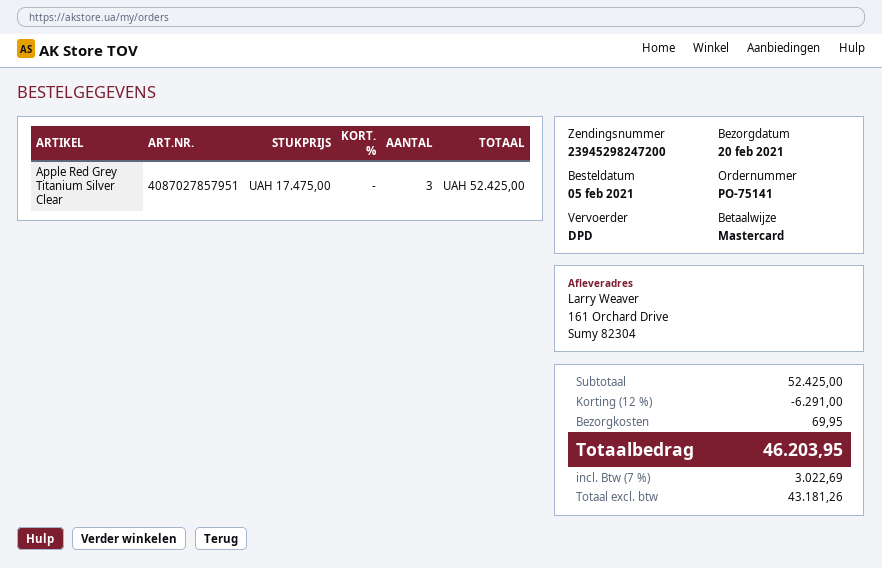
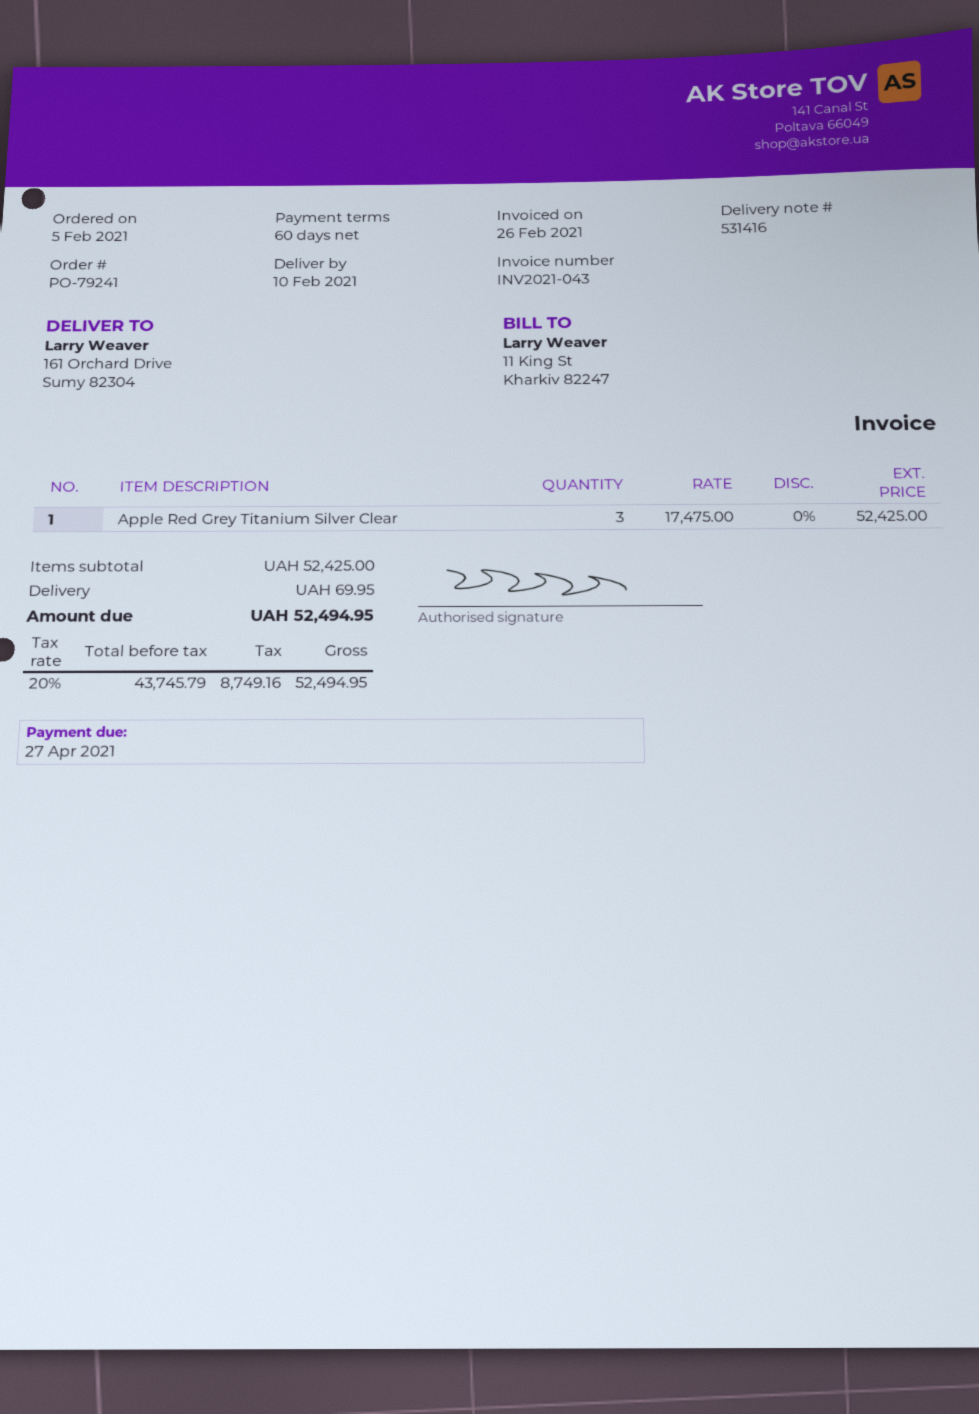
order number: PO-75141 -> PO-79241
delivery date: 2021-02-20 -> 2021-02-10
discount: 12% = 6291.00 -> none
net: 43181.26 -> 43745.79
tax: 7% = 3022.69 -> 20% = 8749.16
total: 46203.95 -> 52494.95

